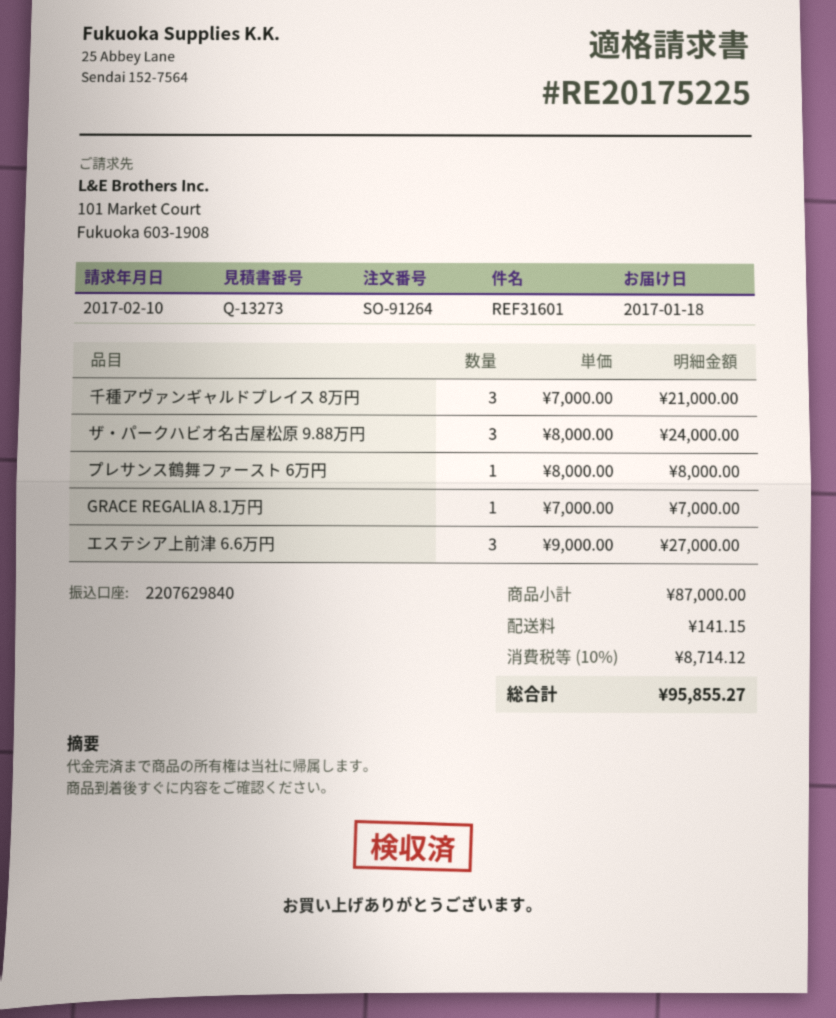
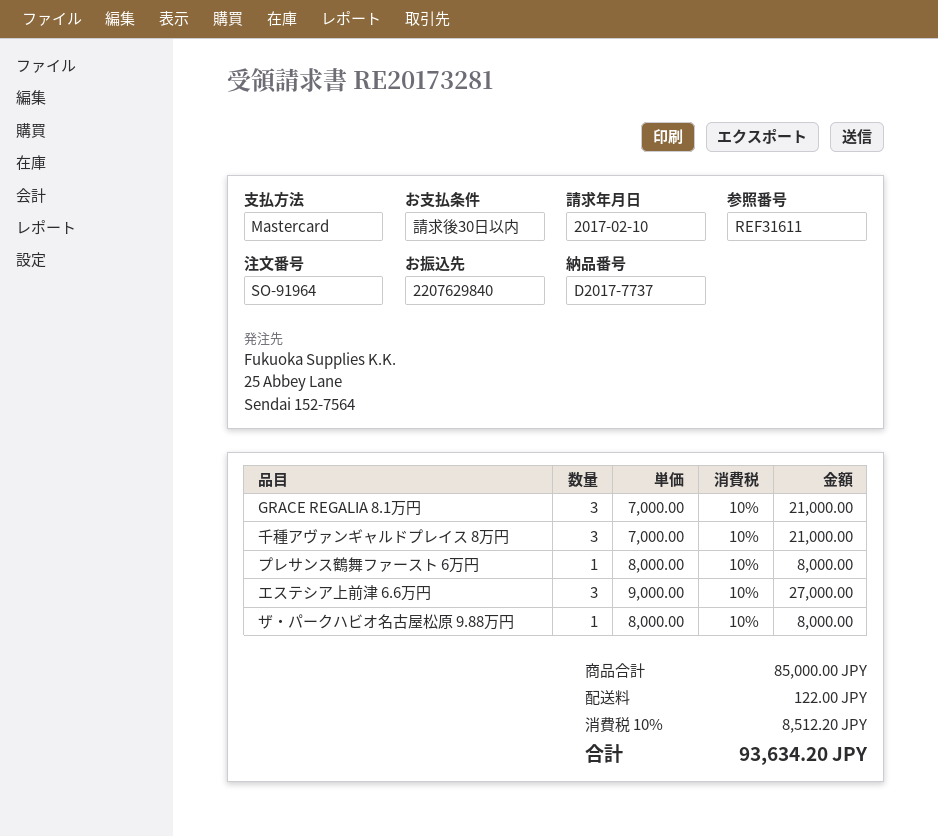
order number: SO-91264 -> SO-91964
invoice number: RE20175225 -> RE20173281
reference: REF31601 -> REF31611
ザ・パークハビオ名古屋松原 9.88万円: 3 x 8000.00 = 24000.00 -> 1 x 8000.00 = 8000.00
GRACE REGALIA 8.1万円: 1 x 7000.00 = 7000.00 -> 3 x 7000.00 = 21000.00
subtotal: 87000.00 -> 85000.00
shipping: 141.15 -> 122.00
tax: 10% = 8714.12 -> 10% = 8512.20
total: 95855.27 -> 93634.20

